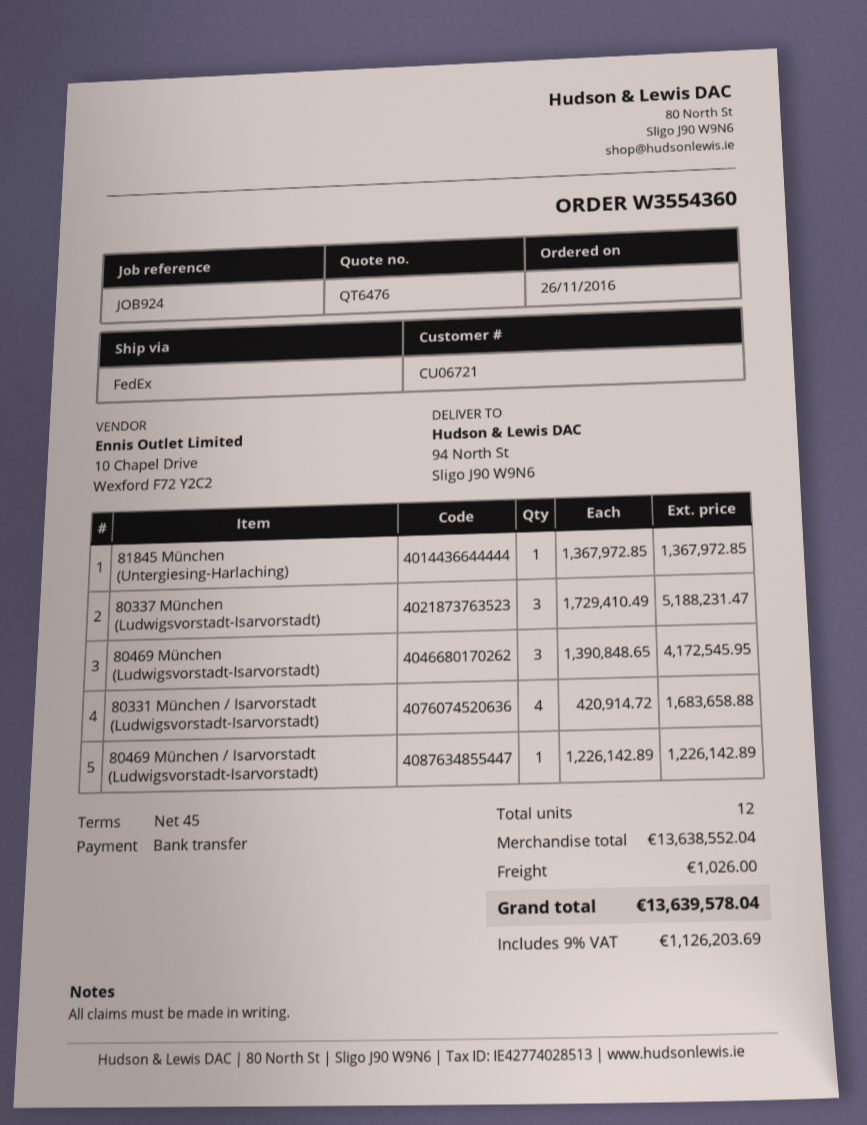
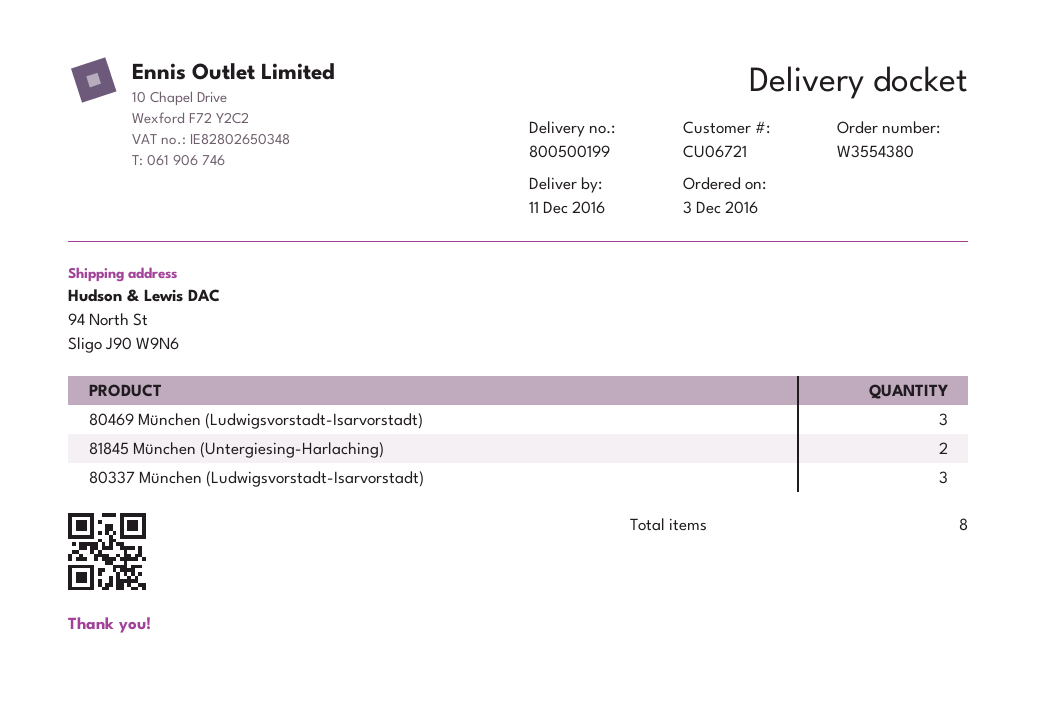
order number: W3554360 -> W3554380
order date: 2016-11-26 -> 2016-12-03
81845 München (Untergiesing-Harlaching): 1 -> 2
80331 München / Isarvorstadt (Ludwigsvorstadt-Isarvorstadt): 4 -> none
80469 München / Isarvorstadt (Ludwigsvorstadt-Isarvorstadt): 1 -> none
total quantity: 12 -> 8

